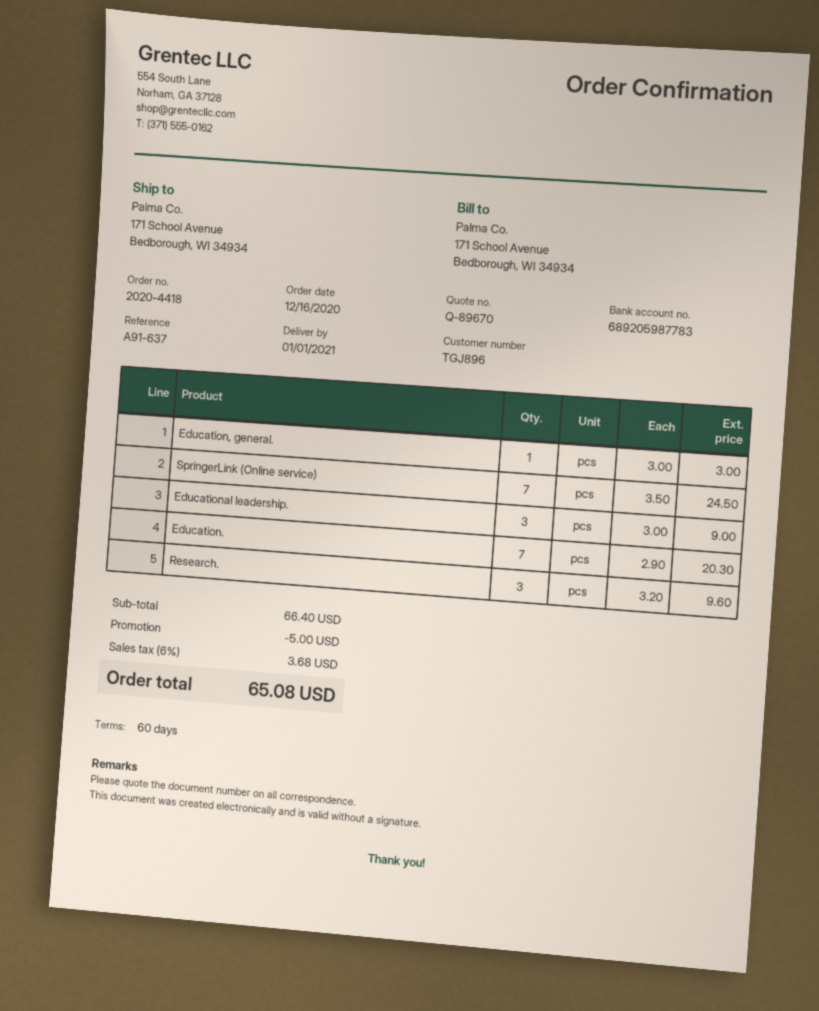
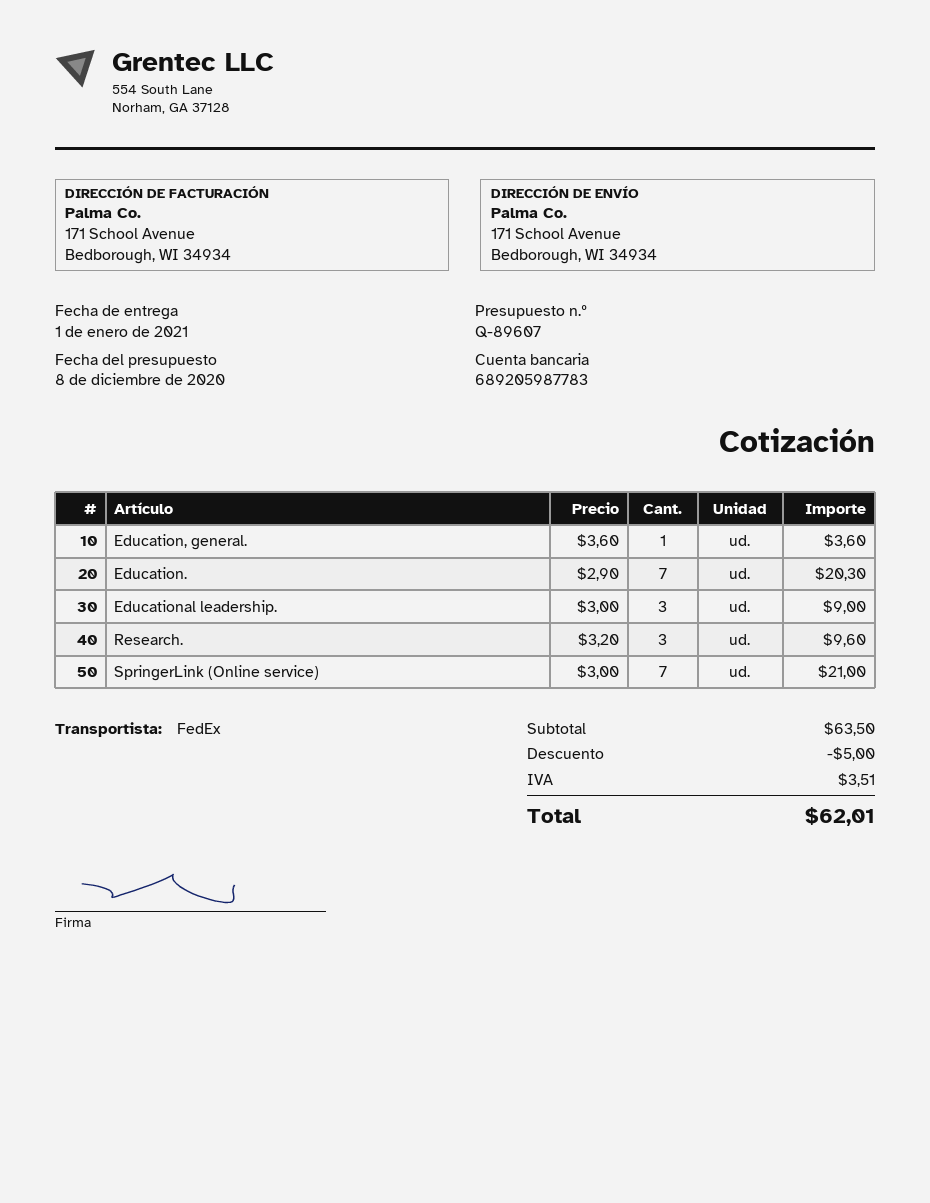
quote number: Q-89670 -> Q-89607
Education, general.: 1 x 3.00 = 3.00 -> 1 x 3.60 = 3.60
SpringerLink (Online service): 7 x 3.50 = 24.50 -> 7 x 3.00 = 21.00
subtotal: 66.40 -> 63.50
tax: 3.68 -> 3.51
total: 65.08 -> 62.01

